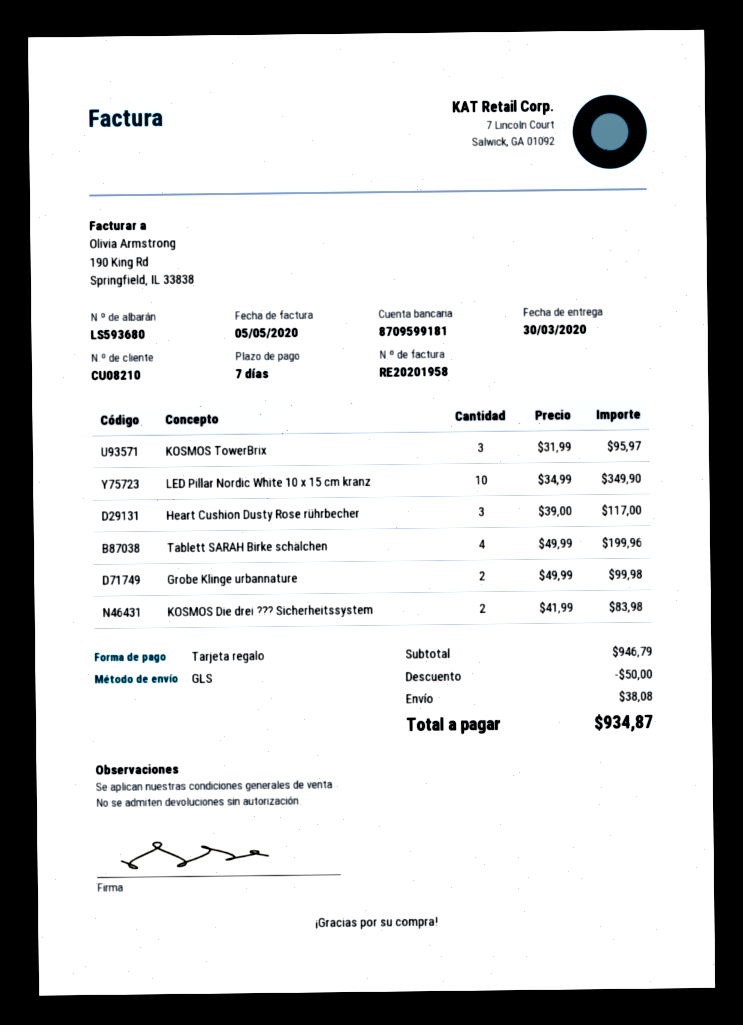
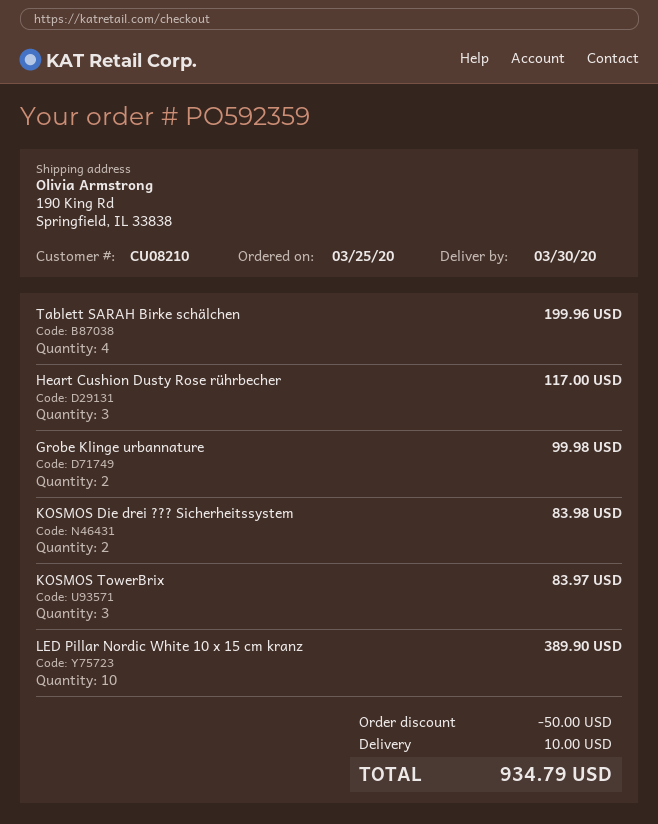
KOSMOS TowerBrix: 3 for 95.97 -> 3 for 83.97
LED Pillar Nordic White 10 x 15 cm kranz: 10 for 349.90 -> 10 for 389.90
shipping: 38.08 -> 10.00
total: 934.87 -> 934.79

